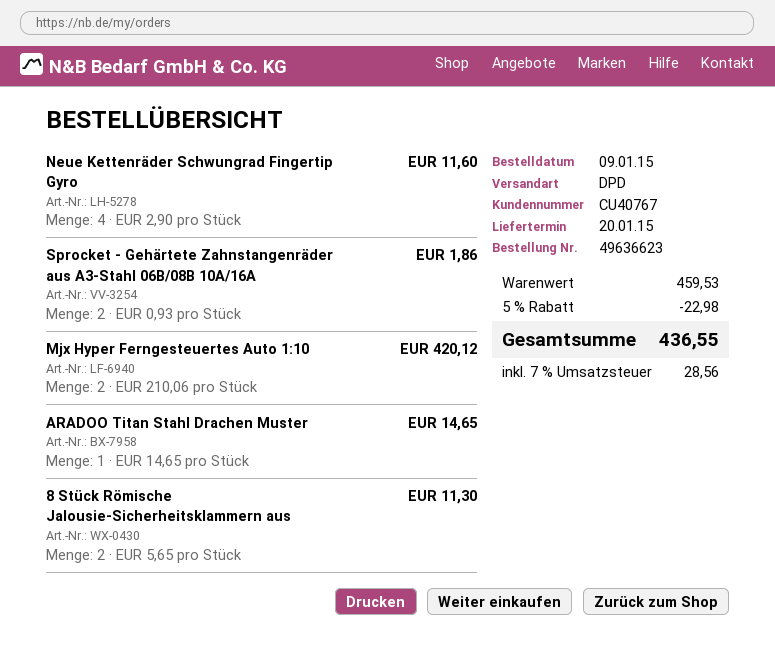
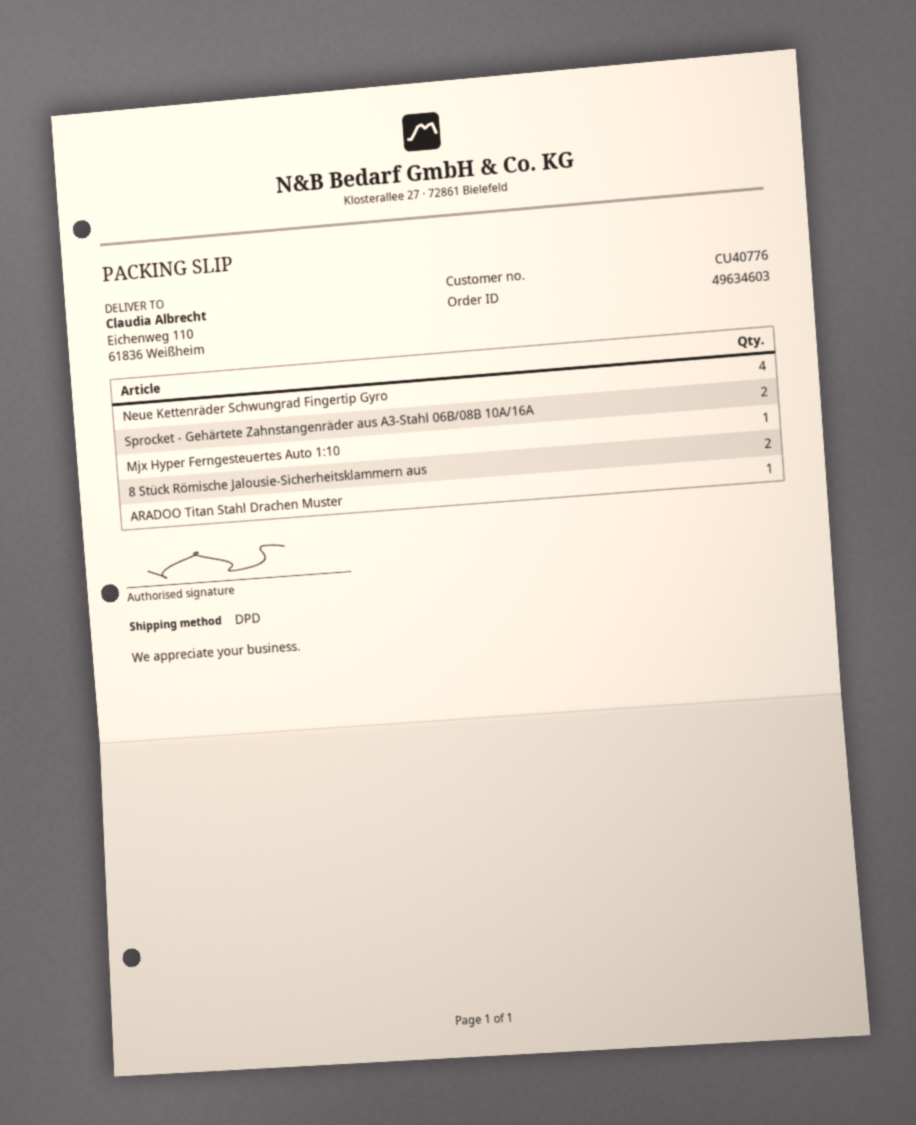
order number: 49636623 -> 49634603
customer number: CU40767 -> CU40776
Mjx Hyper Ferngesteuertes Auto 1:10: 2 -> 1

